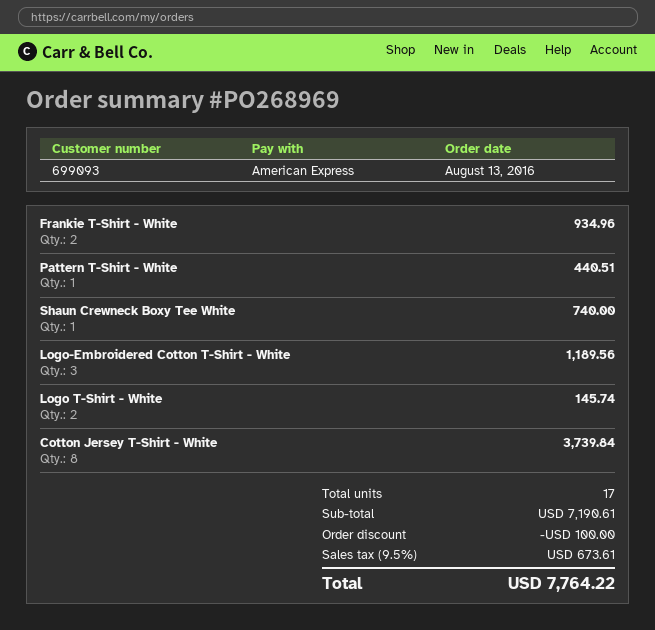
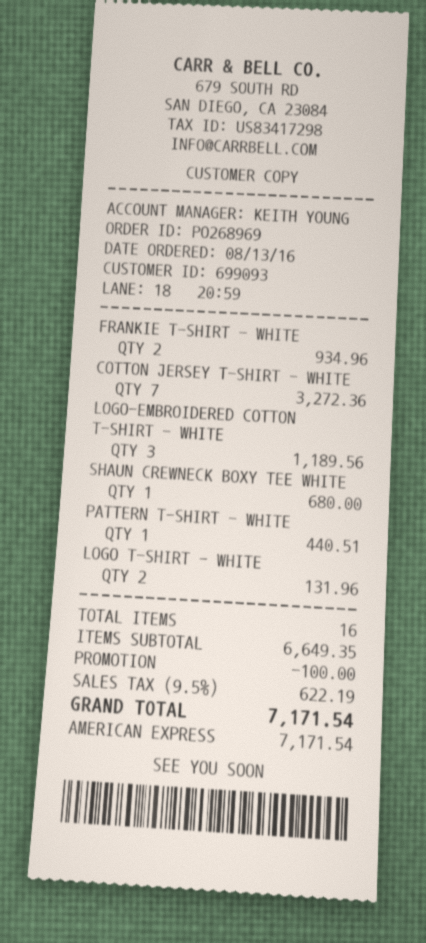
Shaun Crewneck Boxy Tee White: 1 for 740.00 -> 1 for 680.00
Logo T-Shirt - White: 2 for 145.74 -> 2 for 131.96
Cotton Jersey T-Shirt - White: 8 for 3739.84 -> 7 for 3272.36
total quantity: 17 -> 16
subtotal: 7190.61 -> 6649.35
tax: 9.5% = 673.61 -> 9.5% = 622.19
total: 7764.22 -> 7171.54

